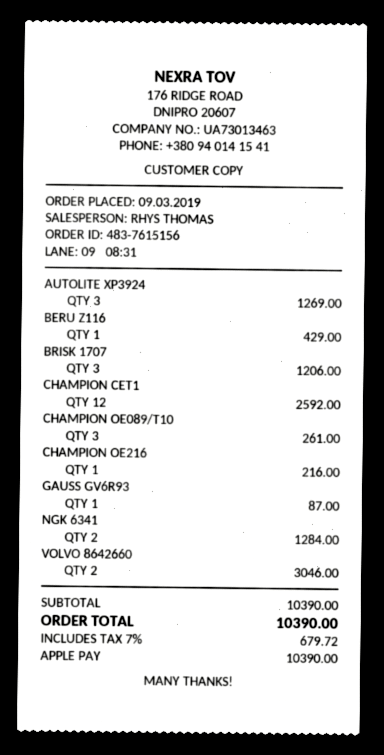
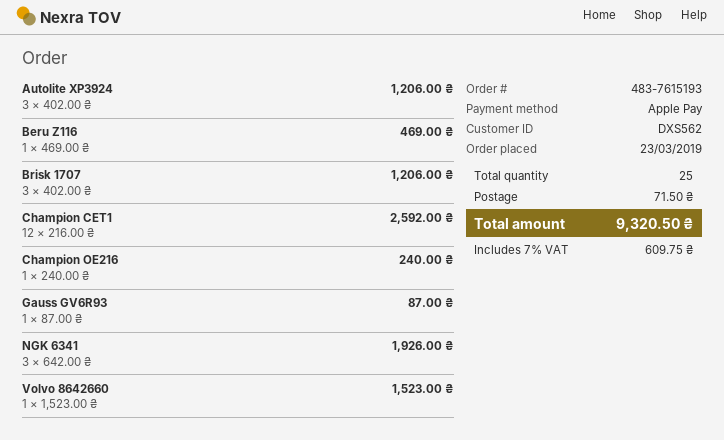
order number: 483-7615156 -> 483-7615193
order date: 2019-03-09 -> 2019-03-23
AUTOLITE XP3924: 3 for 1269.00 -> 3 for 1206.00
BERU Z116: 1 for 429.00 -> 1 for 469.00
CHAMPION OE089/T10: 3 for 261.00 -> none
CHAMPION OE216: 1 for 216.00 -> 1 for 240.00
NGK 6341: 2 for 1284.00 -> 3 for 1926.00
VOLVO 8642660: 2 for 3046.00 -> 1 for 1523.00
shipping: none -> 71.50
tax: 7% = 679.72 -> 7% = 609.75
total: 10390.00 -> 9320.50

